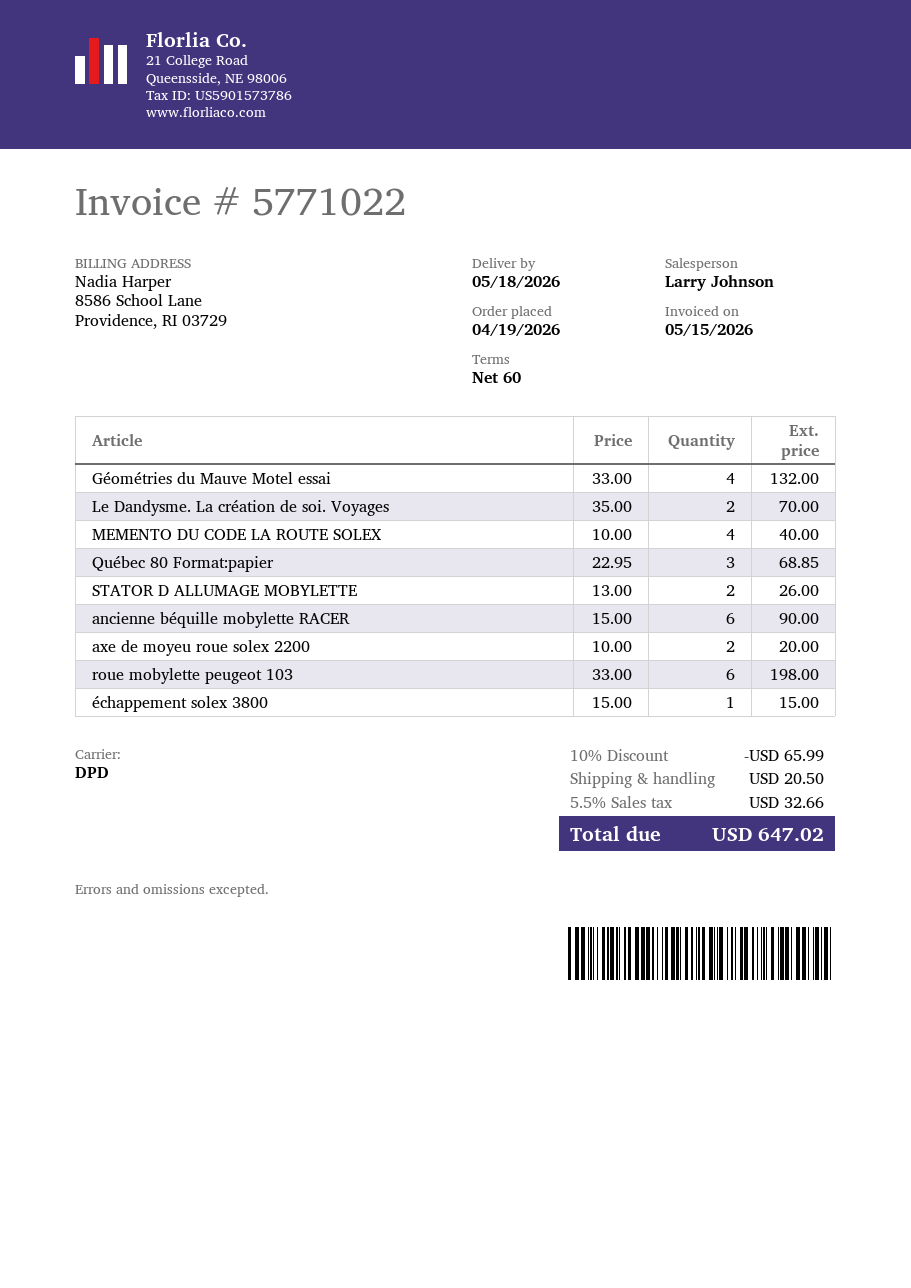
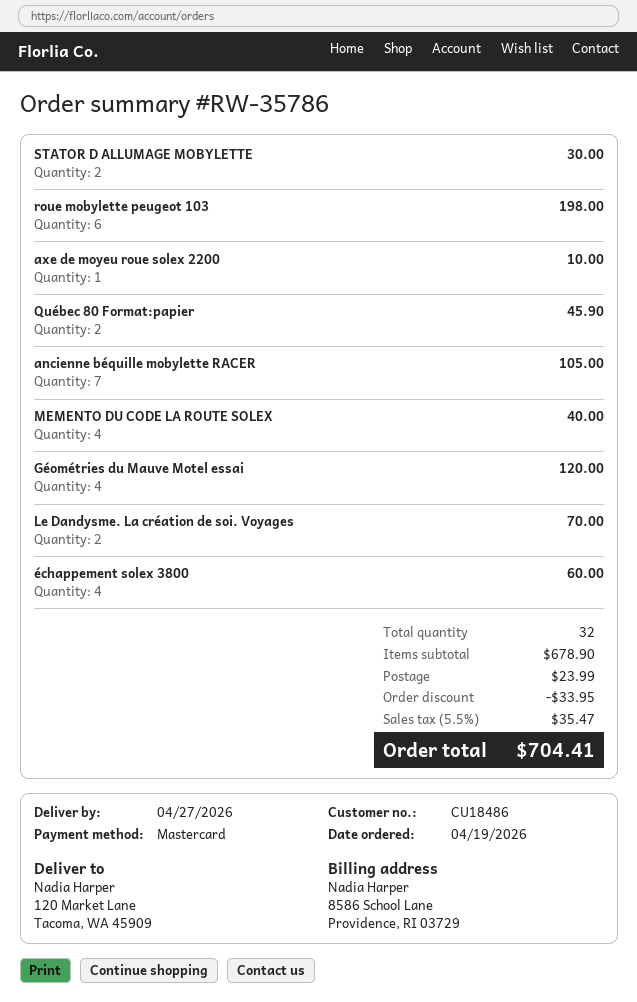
delivery date: 2026-05-18 -> 2026-04-27
Géométries du Mauve Motel essai: 4 for 132.00 -> 4 for 120.00
Québec 80 Format:papier: 3 for 68.85 -> 2 for 45.90
STATOR D ALLUMAGE MOBYLETTE: 2 for 26.00 -> 2 for 30.00
ancienne béquille mobylette RACER: 6 for 90.00 -> 7 for 105.00
axe de moyeu roue solex 2200: 2 for 20.00 -> 1 for 10.00
échappement solex 3800: 1 for 15.00 -> 4 for 60.00
discount: 65.99 -> 33.95
shipping: 20.50 -> 23.99
tax: 5.5% = 32.66 -> 5.5% = 35.47
total: 647.02 -> 704.41

